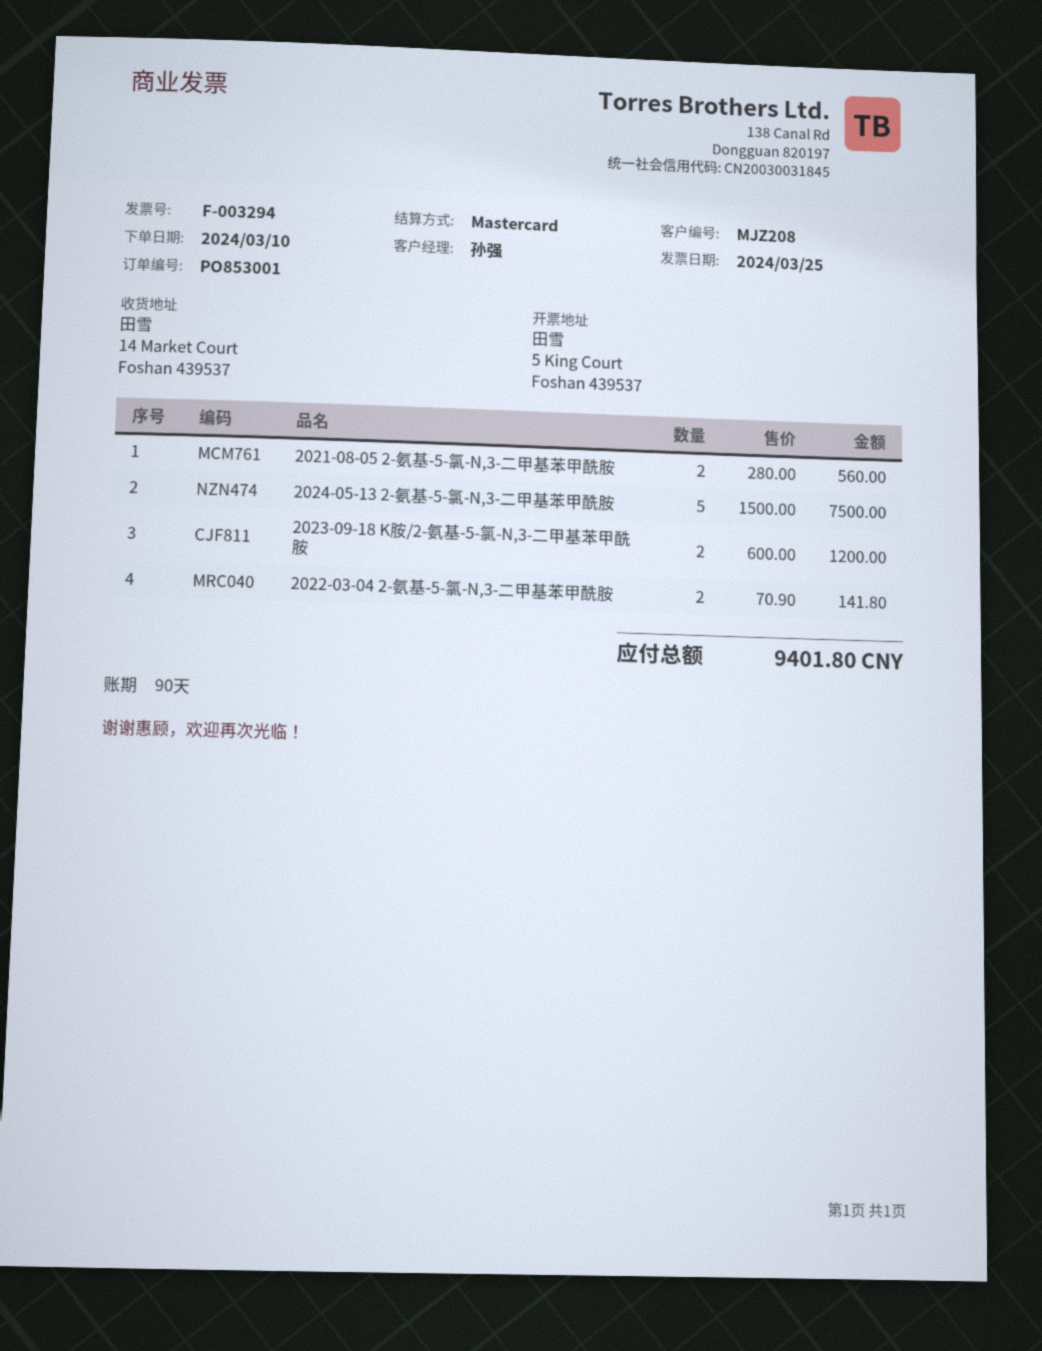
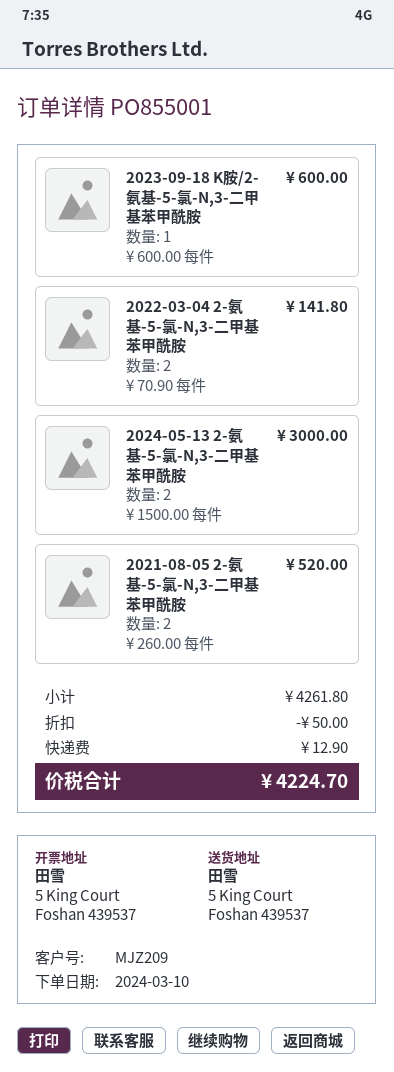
order number: PO853001 -> PO855001
customer number: MJZ208 -> MJZ209
ship to: 14 Market Court, Foshan 439537 -> 5 King Court, Foshan 439537
2021-08-05 2-氨基-5-氯-N,3-二甲基苯甲酰胺: 2 x 280.00 = 560.00 -> 2 x 260.00 = 520.00
2024-05-13 2-氨基-5-氯-N,3-二甲基苯甲酰胺: 5 x 1500.00 = 7500.00 -> 2 x 1500.00 = 3000.00
2023-09-18 K胺/2-氨基-5-氯-N,3-二甲基苯甲酰胺: 2 x 600.00 = 1200.00 -> 1 x 600.00 = 600.00
discount: none -> 50.00
shipping: none -> 12.90
total: 9401.80 -> 4224.70

